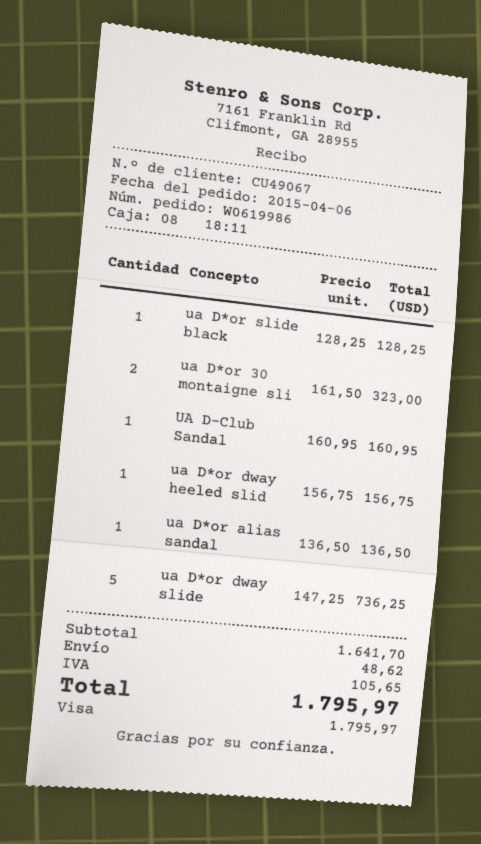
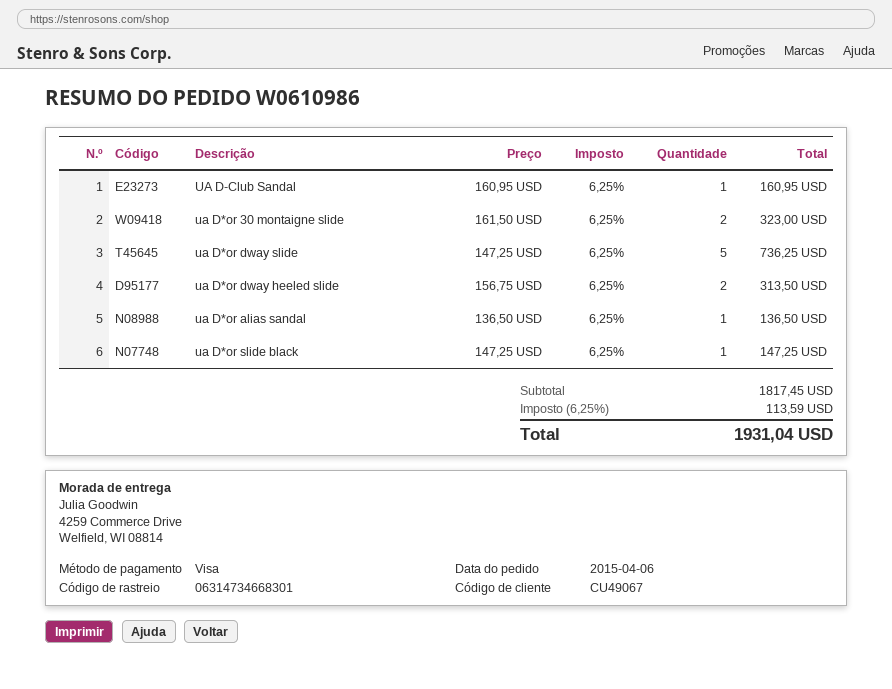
order number: W0619986 -> W0610986
ua D*or slide black: 1 x 128.25 = 128.25 -> 1 x 147.25 = 147.25
ua D*or dway heeled slid: 1 x 156.75 = 156.75 -> 2 x 156.75 = 313.50
subtotal: 1641.70 -> 1817.45
shipping: 48.62 -> none
tax: 105.65 -> 113.59
total: 1795.97 -> 1931.04

